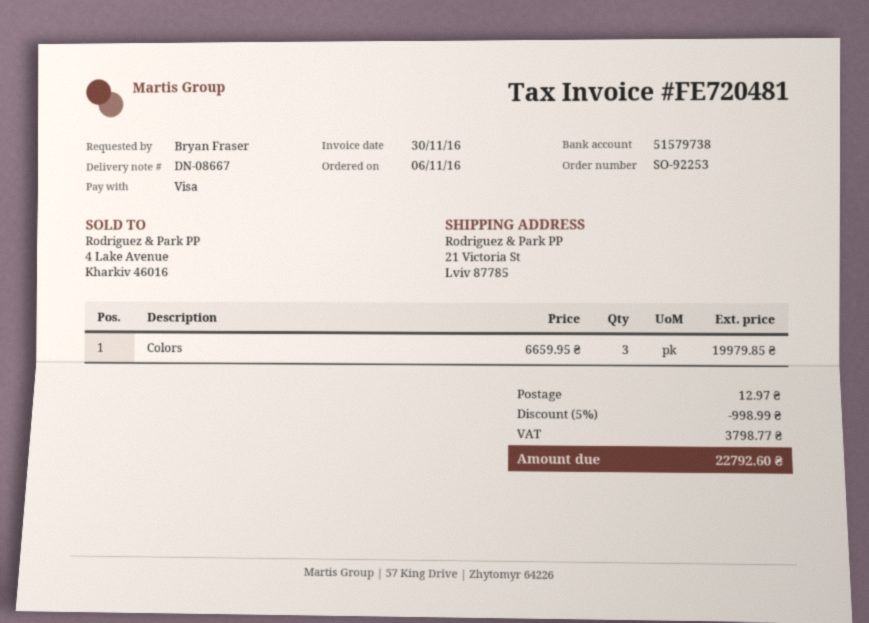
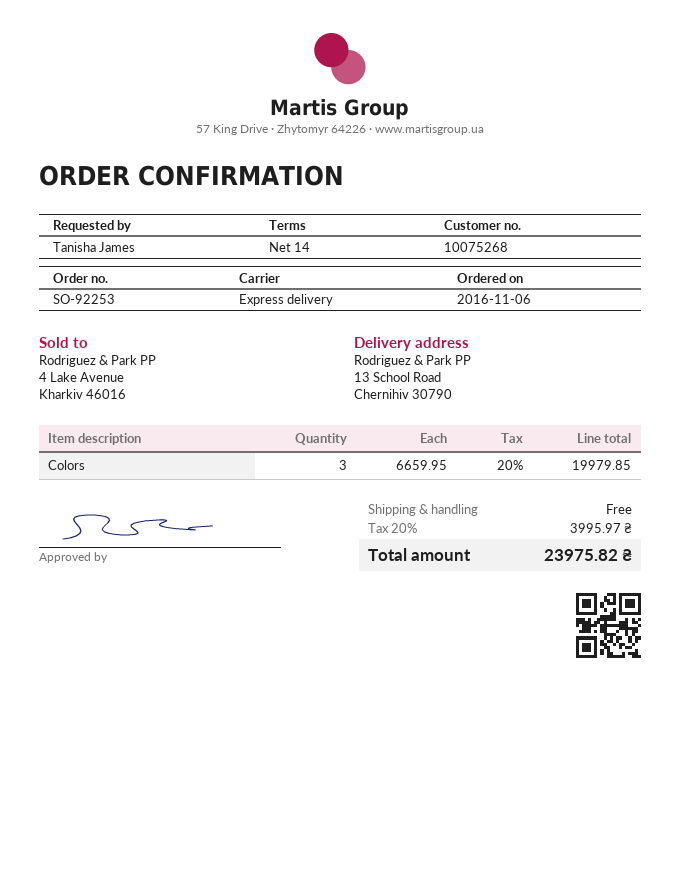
ordered by: Bryan Fraser -> Tanisha James
ship to: 21 Victoria St, Lviv 87785 -> 13 School Road, Chernihiv 30790
discount: 5% = 998.99 -> none
shipping: 12.97 -> 0.00
tax: 3798.77 -> 3995.97
total: 22792.60 -> 23975.82

